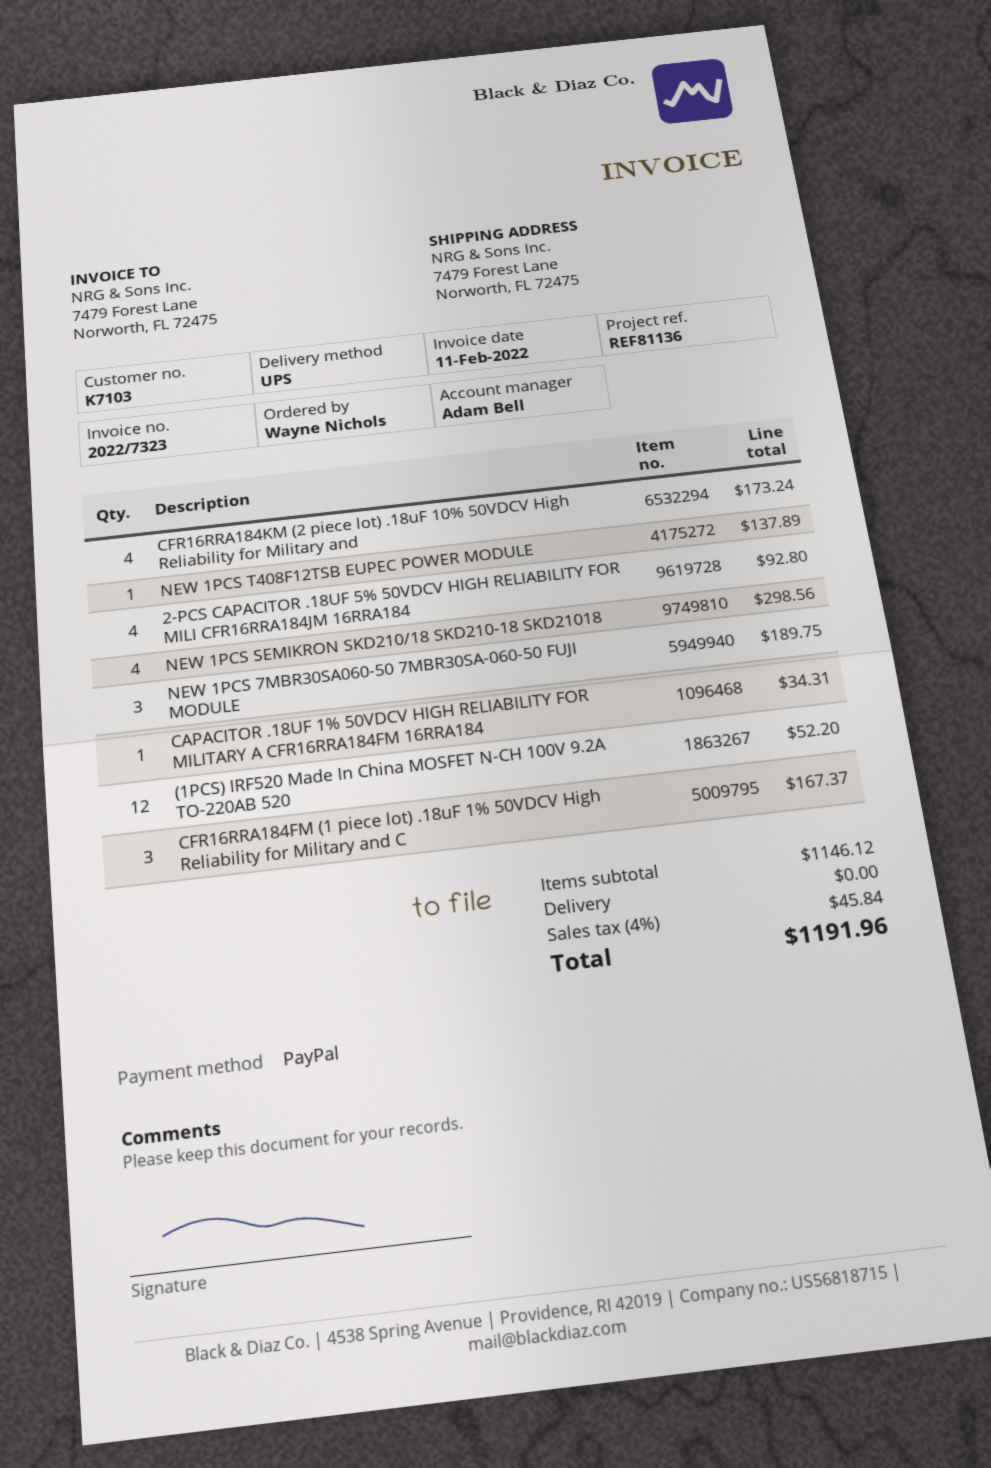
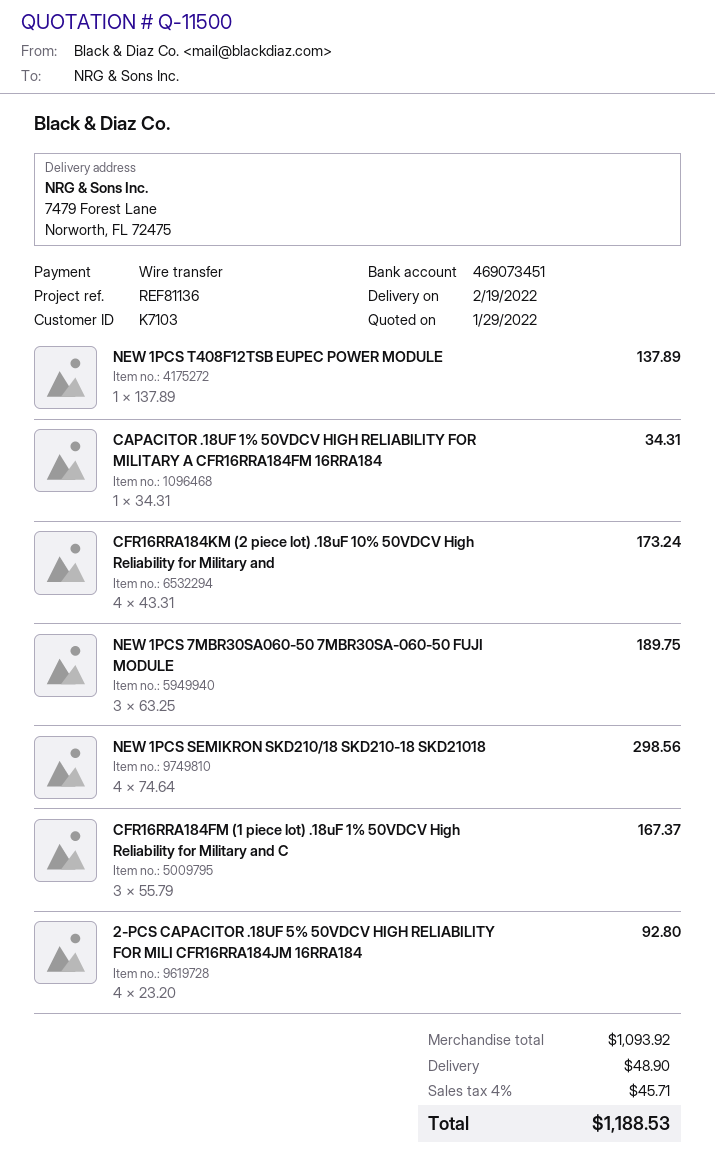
payment method: PayPal -> bank transfer
(1PCS) IRF520 Made In China MOSFET N-CH 100V 9.2A TO-220AB 520: 12 for 52.20 -> none
subtotal: 1146.12 -> 1093.92
shipping: 0.00 -> 48.90
tax: 4% = 45.84 -> 4% = 45.71
total: 1191.96 -> 1188.53

